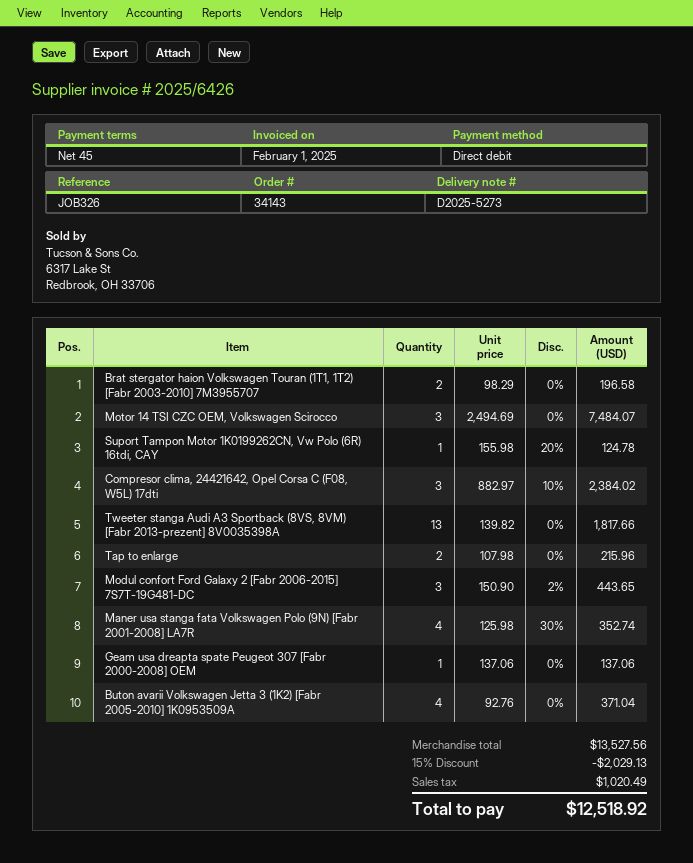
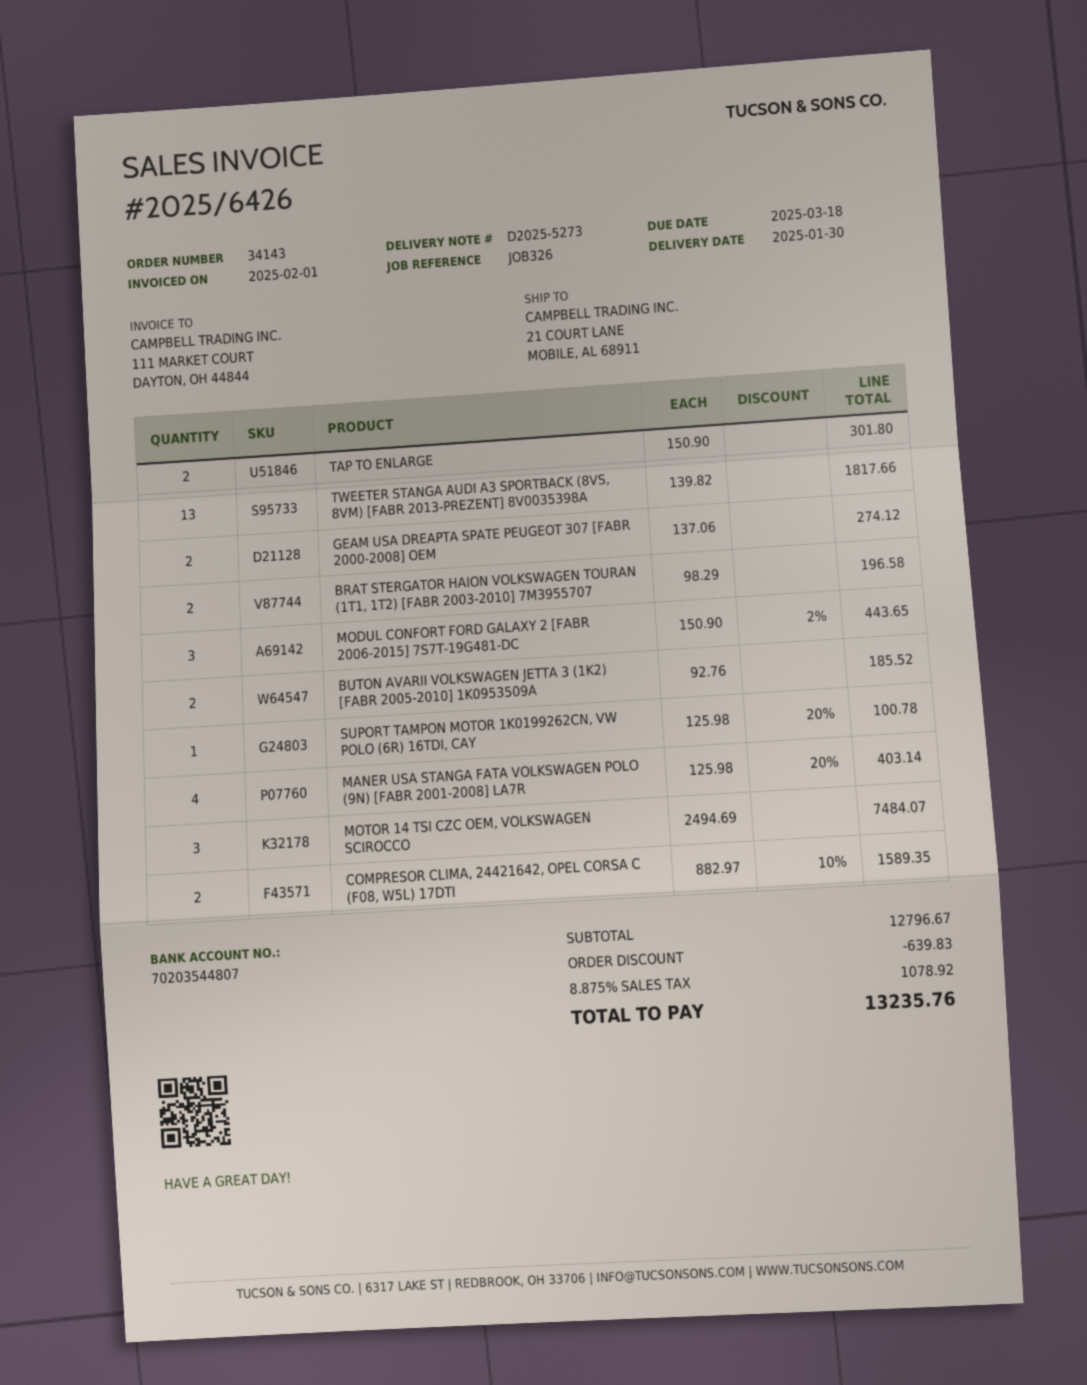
Suport Tampon Motor 1K0199262CN, Vw Polo (6R) 16tdi, CAY: 1 x 155.98 - 20% = 124.78 -> 1 x 125.98 - 20% = 100.78
Compresor clima, 24421642, Opel Corsa C (F08, W5L) 17dti: 3 x 882.97 - 10% = 2384.02 -> 2 x 882.97 - 10% = 1589.35
Tap to enlarge: 2 x 107.98 = 215.96 -> 2 x 150.90 = 301.80
Maner usa stanga fata Volkswagen Polo (9N) [Fabr 2001-2008] LA7R: 4 x 125.98 - 30% = 352.74 -> 4 x 125.98 - 20% = 403.14
Geam usa dreapta spate Peugeot 307 [Fabr 2000-2008] OEM: 1 x 137.06 = 137.06 -> 2 x 137.06 = 274.12
Buton avarii Volkswagen Jetta 3 (1K2) [Fabr 2005-2010] 1K0953509A: 4 x 92.76 = 371.04 -> 2 x 92.76 = 185.52
subtotal: 13527.56 -> 12796.67
discount: 2029.13 -> 639.83
tax: 1020.49 -> 1078.92
total: 12518.92 -> 13235.76

